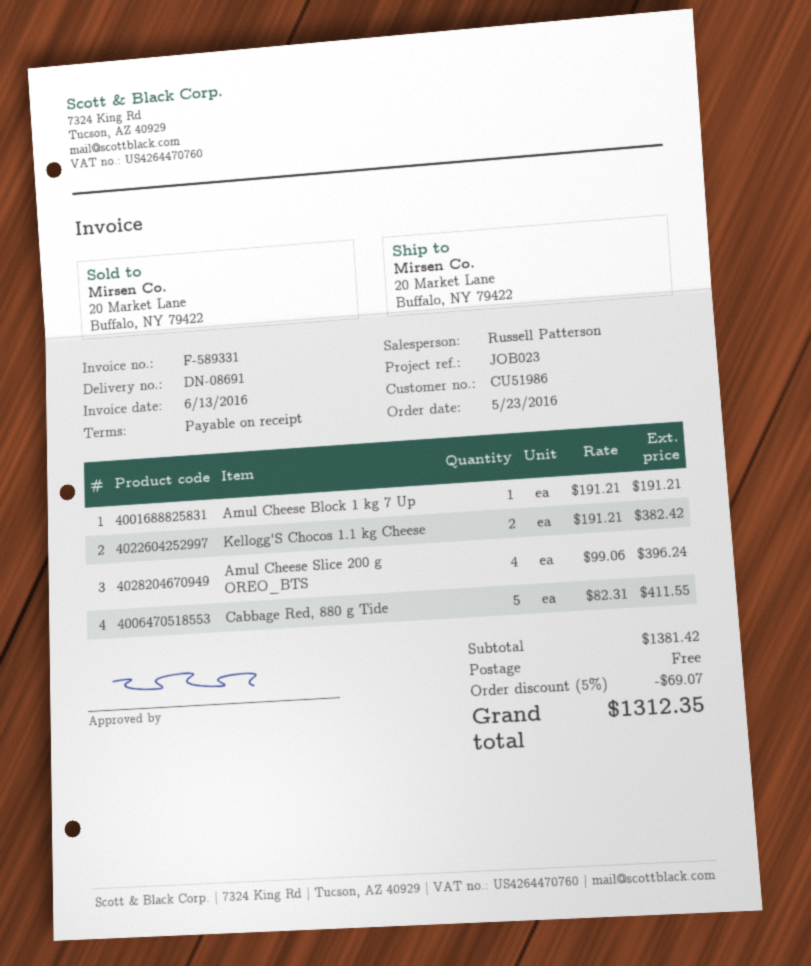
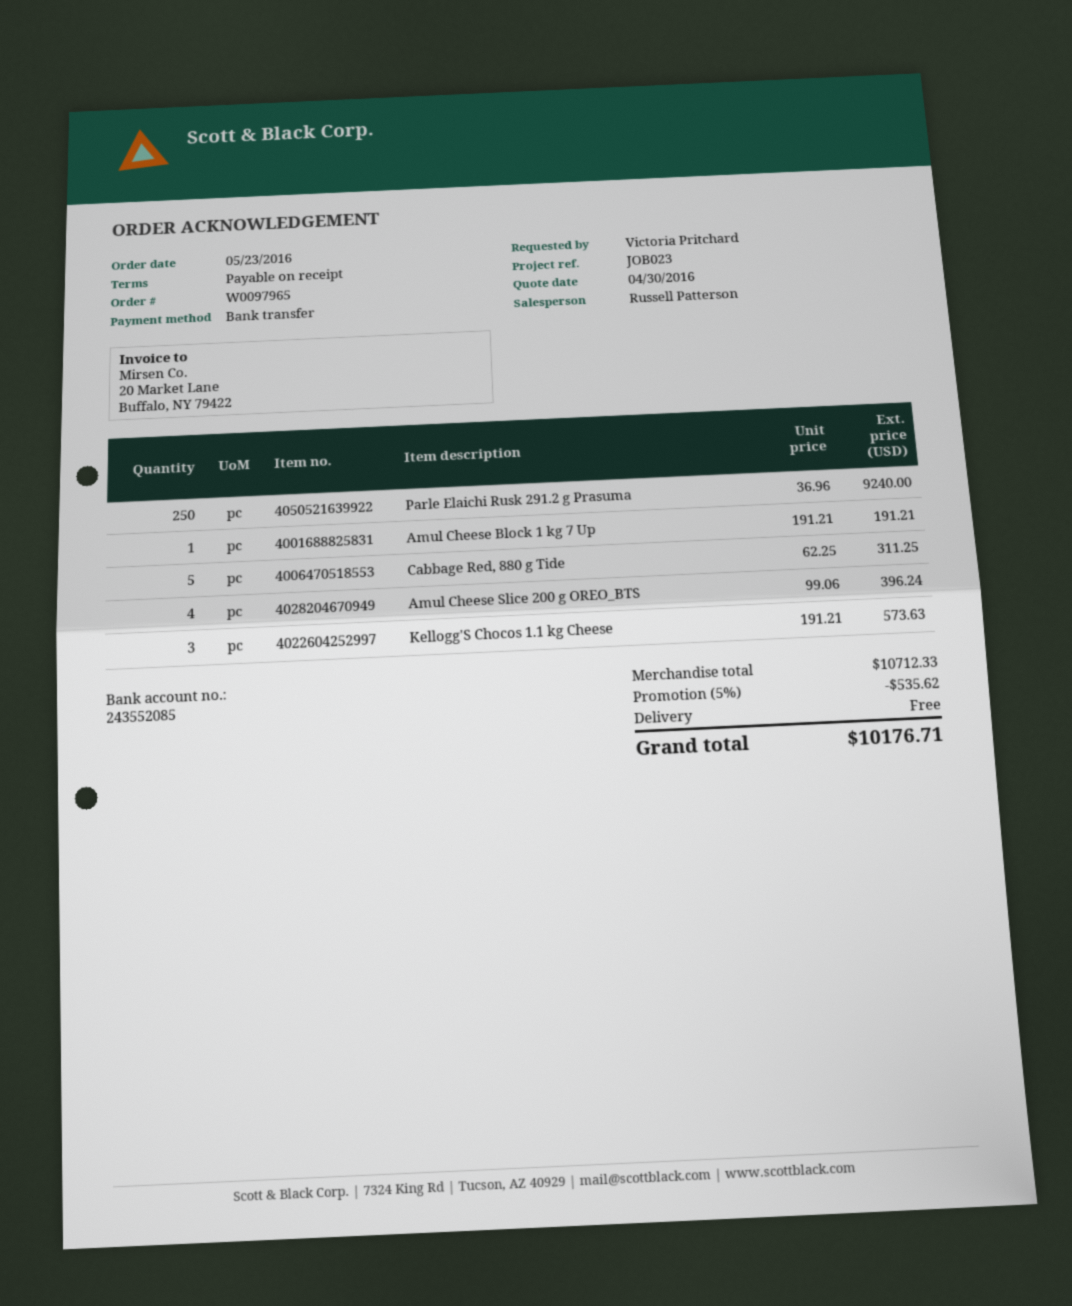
Kellogg'S Chocos 1.1 kg Cheese: 2 x 191.21 = 382.42 -> 3 x 191.21 = 573.63
Cabbage Red, 880 g Tide: 5 x 82.31 = 411.55 -> 5 x 62.25 = 311.25
Parle Elaichi Rusk 291.2 g Prasuma: none -> 250 x 36.96 = 9240.00
subtotal: 1381.42 -> 10712.33
discount: 5% = 69.07 -> 5% = 535.62
total: 1312.35 -> 10176.71

